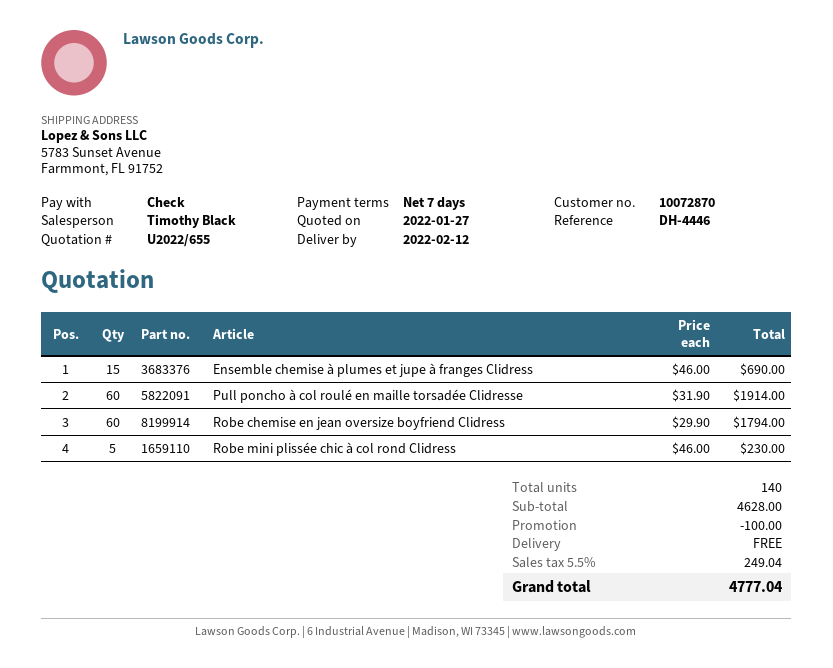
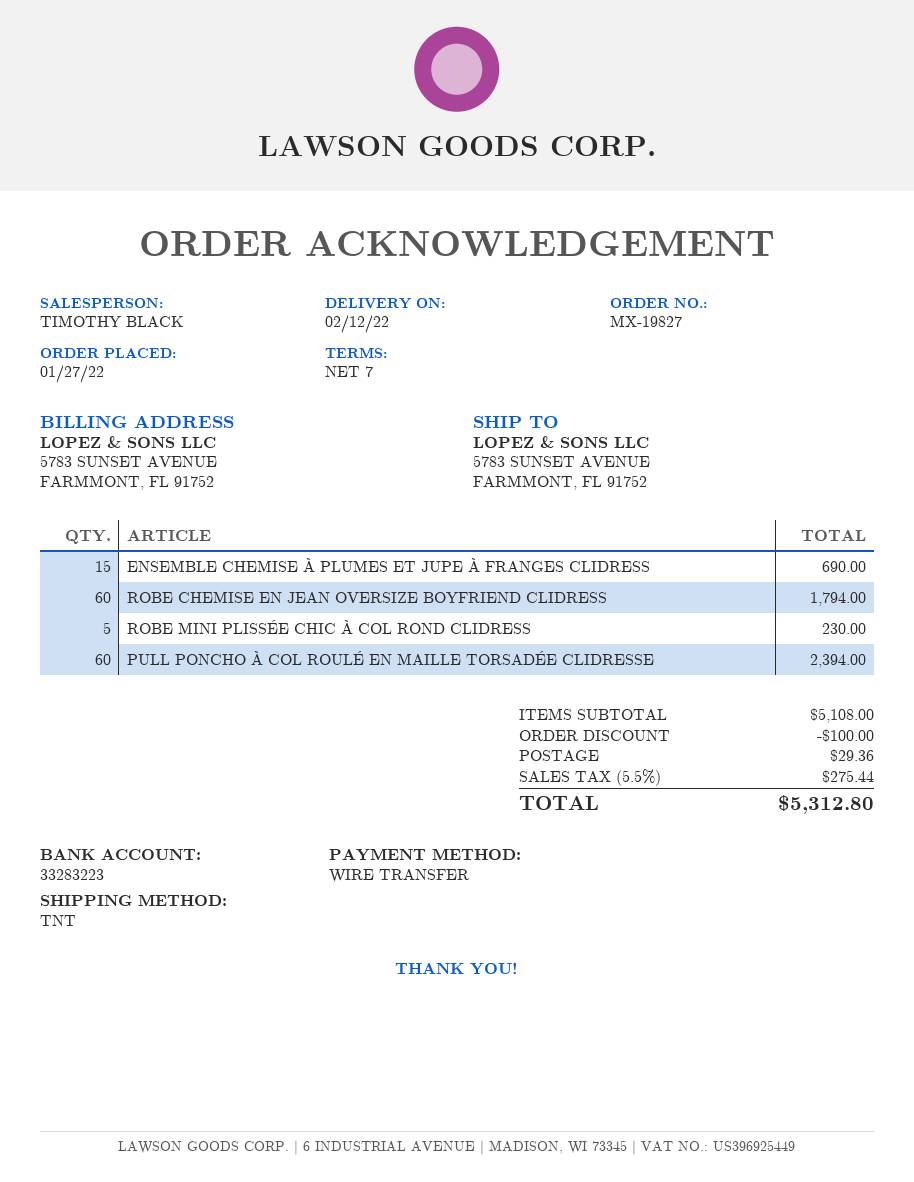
payment method: cheque -> bank transfer
Pull poncho à col roulé en maille torsadée Clidresse: 60 for 1914.00 -> 60 for 2394.00
subtotal: 4628.00 -> 5108.00
shipping: 0.00 -> 29.36
tax: 5.5% = 249.04 -> 5.5% = 275.44
total: 4777.04 -> 5312.80

